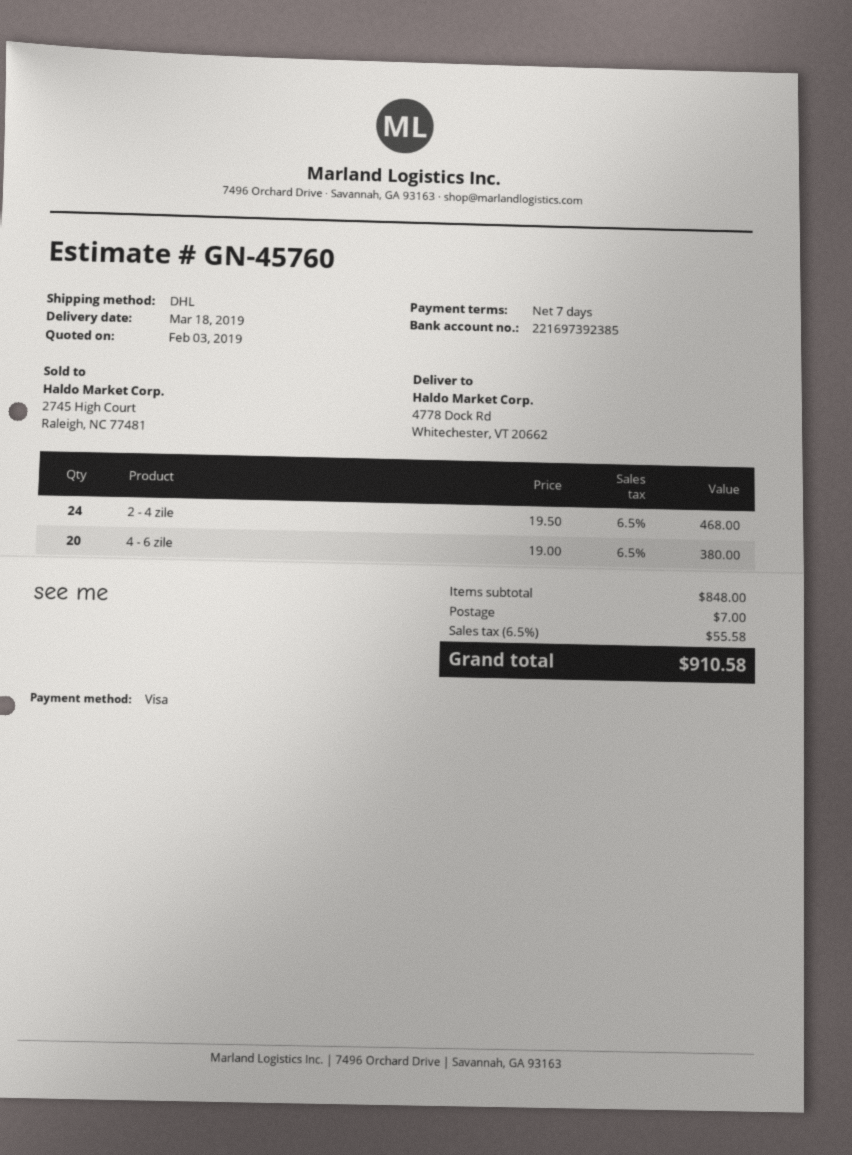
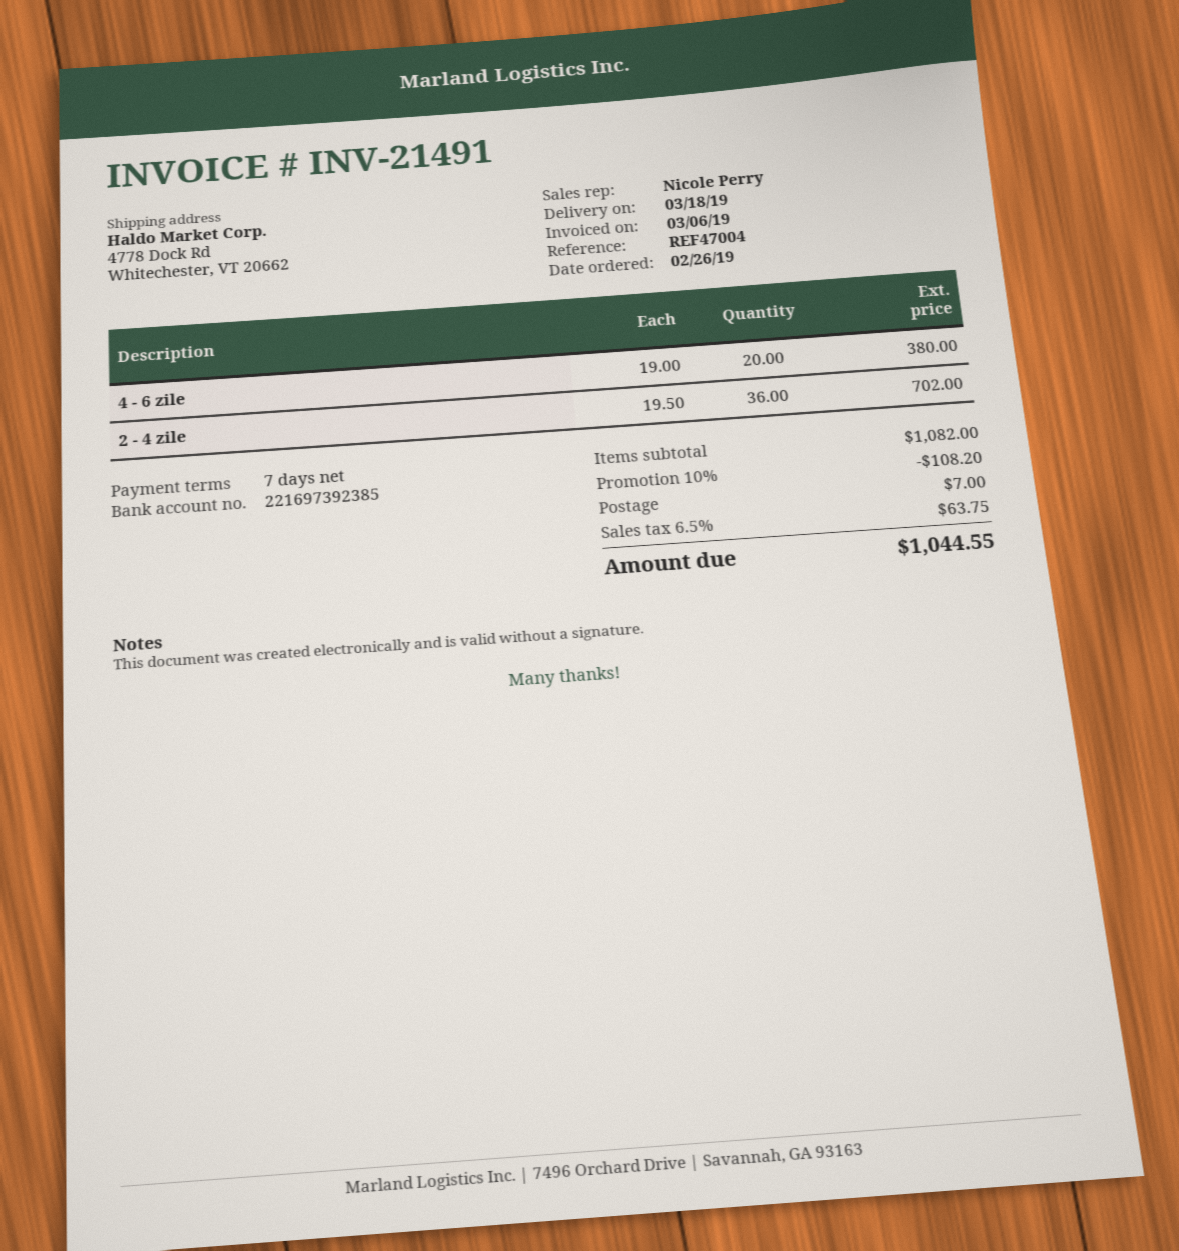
2 - 4 zile: 24 x 19.50 = 468.00 -> 36 x 19.50 = 702.00
subtotal: 848.00 -> 1082.00
discount: none -> 10% = 108.20
tax: 6.5% = 55.58 -> 6.5% = 63.75
total: 910.58 -> 1044.55

